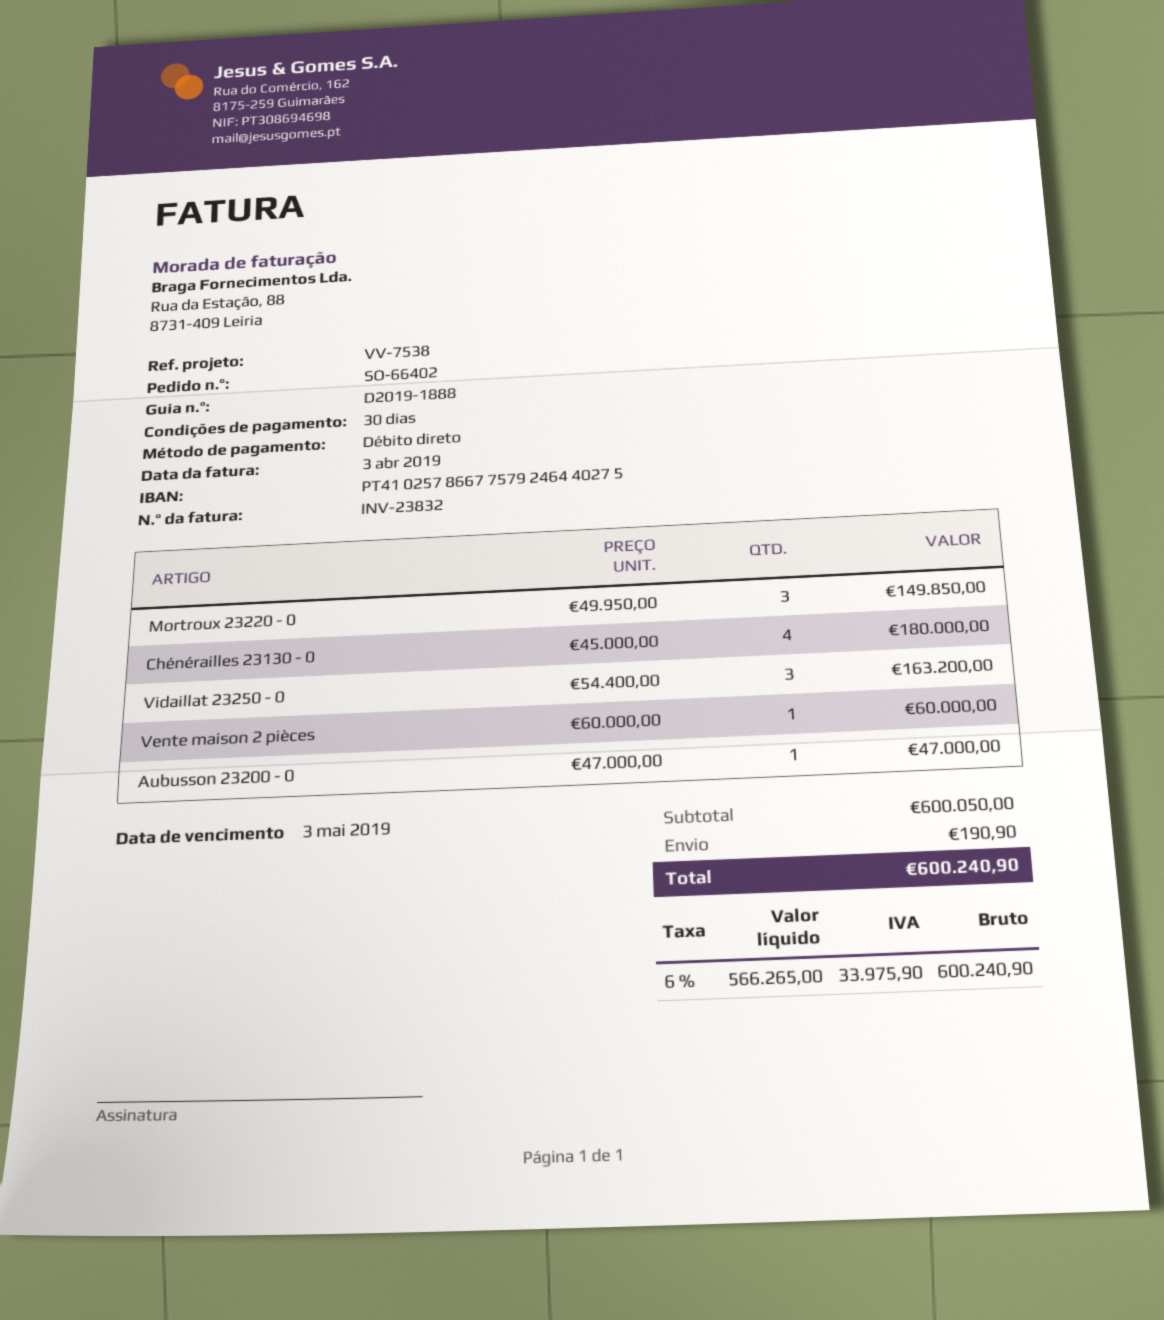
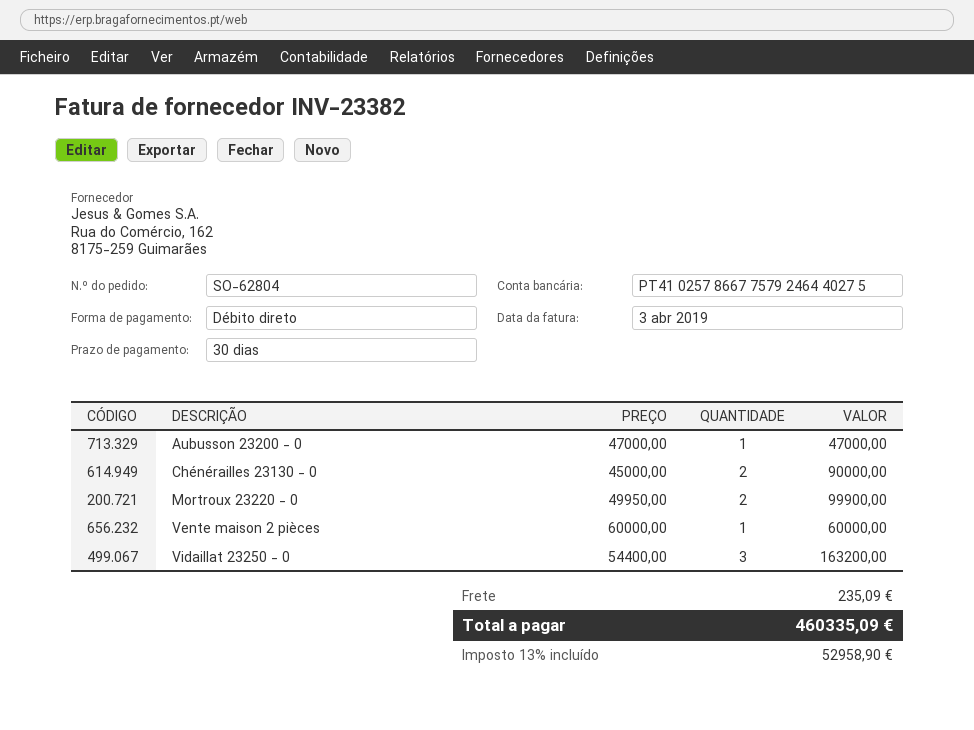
order number: SO-66402 -> SO-62804
invoice number: INV-23832 -> INV-23382
Mortroux 23220 - 0: 3 x 49950.00 = 149850.00 -> 2 x 49950.00 = 99900.00
Chénérailles 23130 - 0: 4 x 45000.00 = 180000.00 -> 2 x 45000.00 = 90000.00
shipping: 190.90 -> 235.09
tax: 6% = 33975.90 -> 13% = 52958.90
total: 600240.90 -> 460335.09

